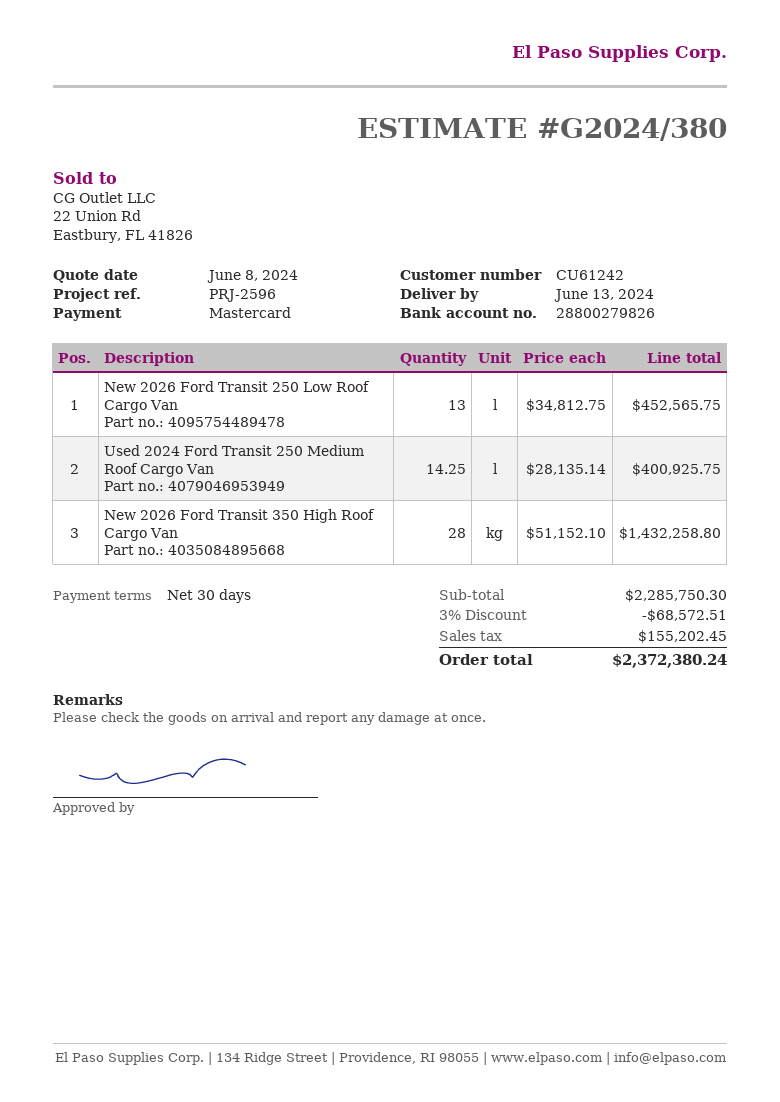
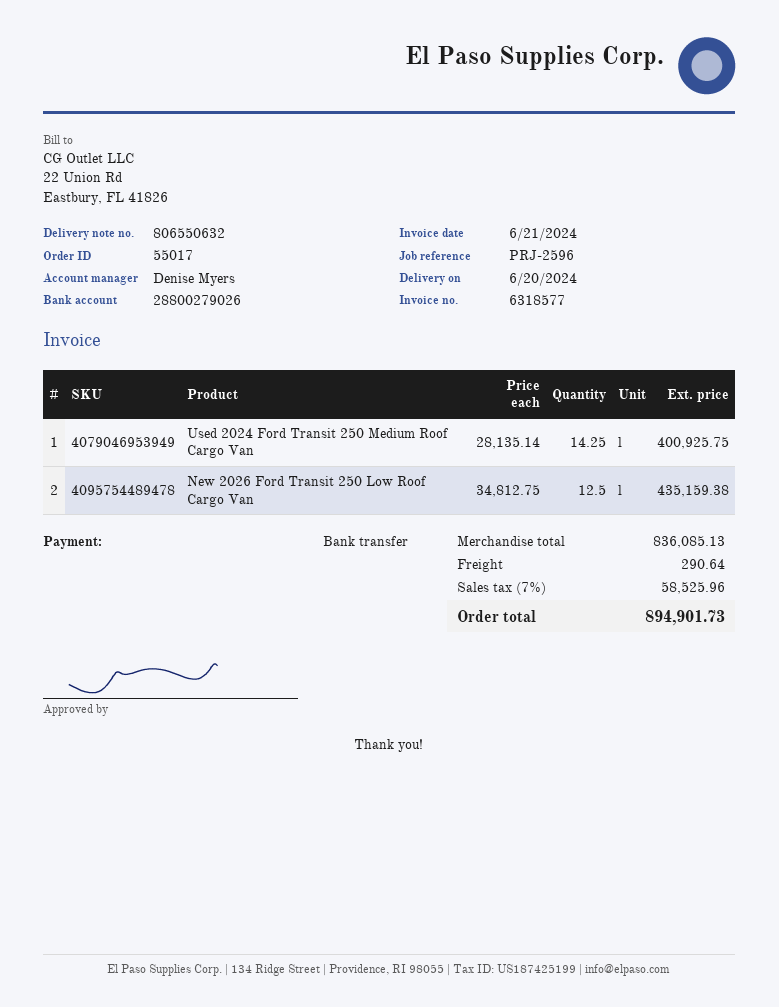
delivery date: 2024-06-13 -> 2024-06-20
payment method: Mastercard -> bank transfer
bank account: 28800279826 -> 28800279026
New 2026 Ford Transit 250 Low Roof Cargo Van: 13 x 34812.75 = 452565.75 -> 12.5 x 34812.75 = 435159.38
New 2026 Ford Transit 350 High Roof Cargo Van: 28 x 51152.10 = 1432258.80 -> none
subtotal: 2285750.30 -> 836085.13
discount: 3% = 68572.51 -> none
shipping: none -> 290.64
tax: 155202.45 -> 58525.96
total: 2372380.24 -> 894901.73

